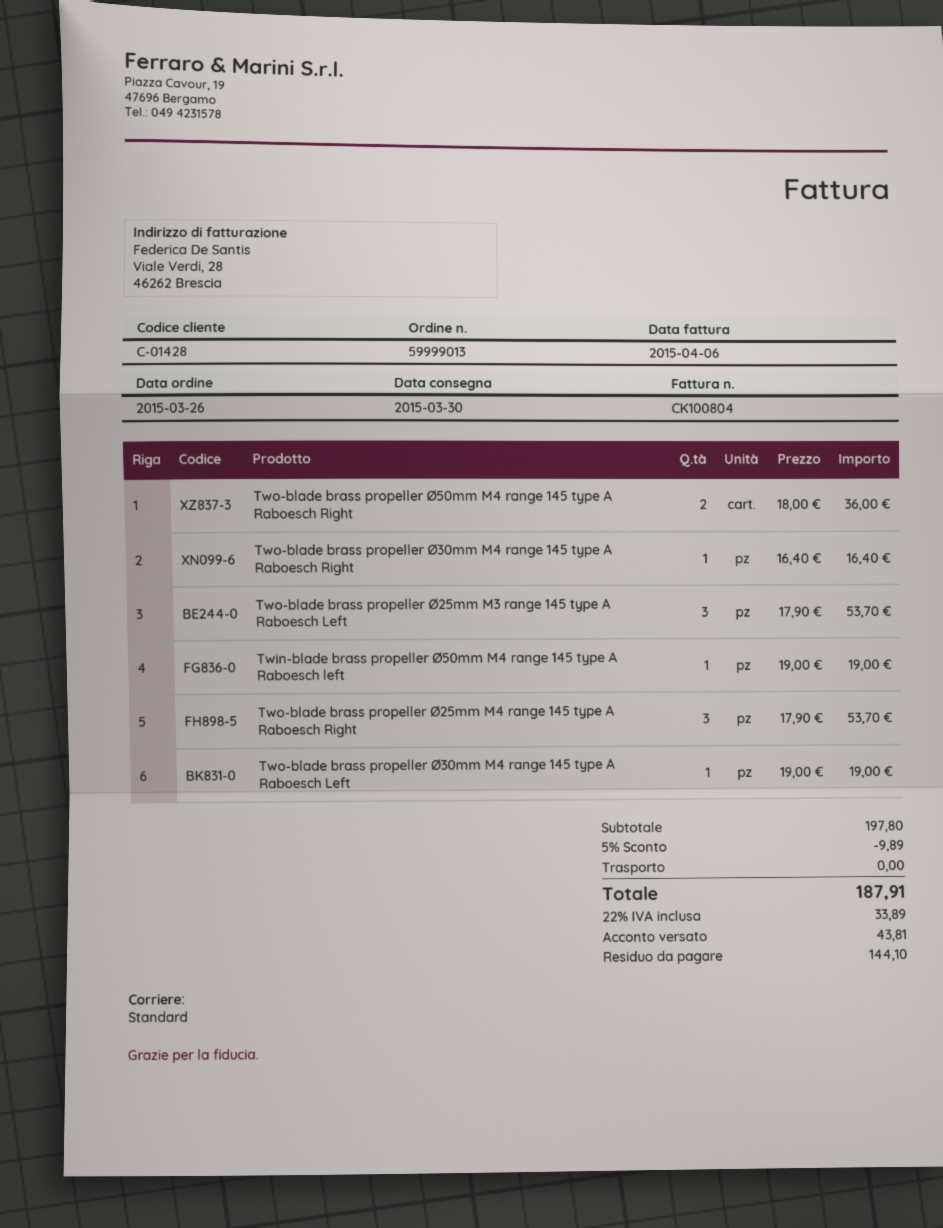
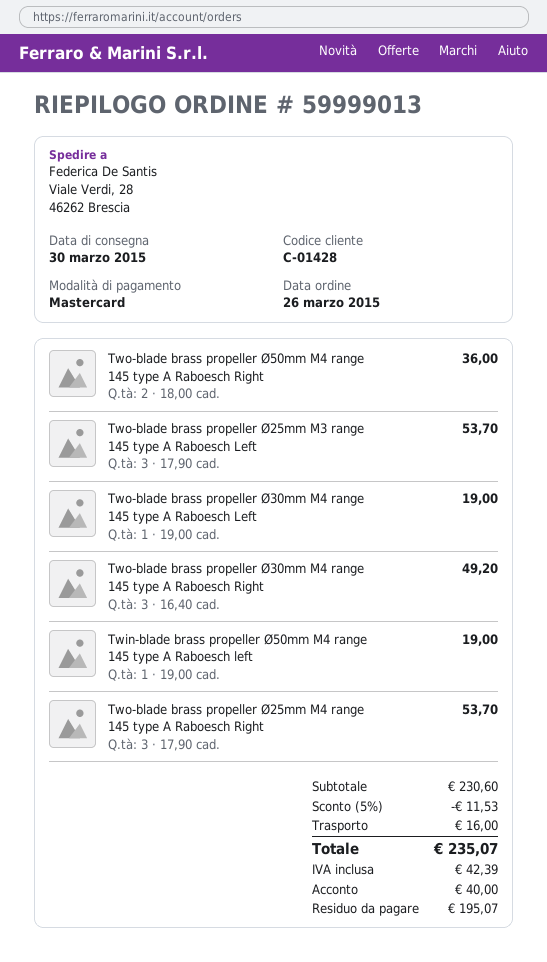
Two-blade brass propeller Ø30mm M4 range 145 type A Raboesch Right: 1 x 16.40 = 16.40 -> 3 x 16.40 = 49.20
subtotal: 197.80 -> 230.60
discount: 5% = 9.89 -> 5% = 11.53
shipping: 0.00 -> 16.00
tax: 33.89 -> 42.39
total: 187.91 -> 235.07
deposit: 43.81 -> 40.00
balance: 144.10 -> 195.07

